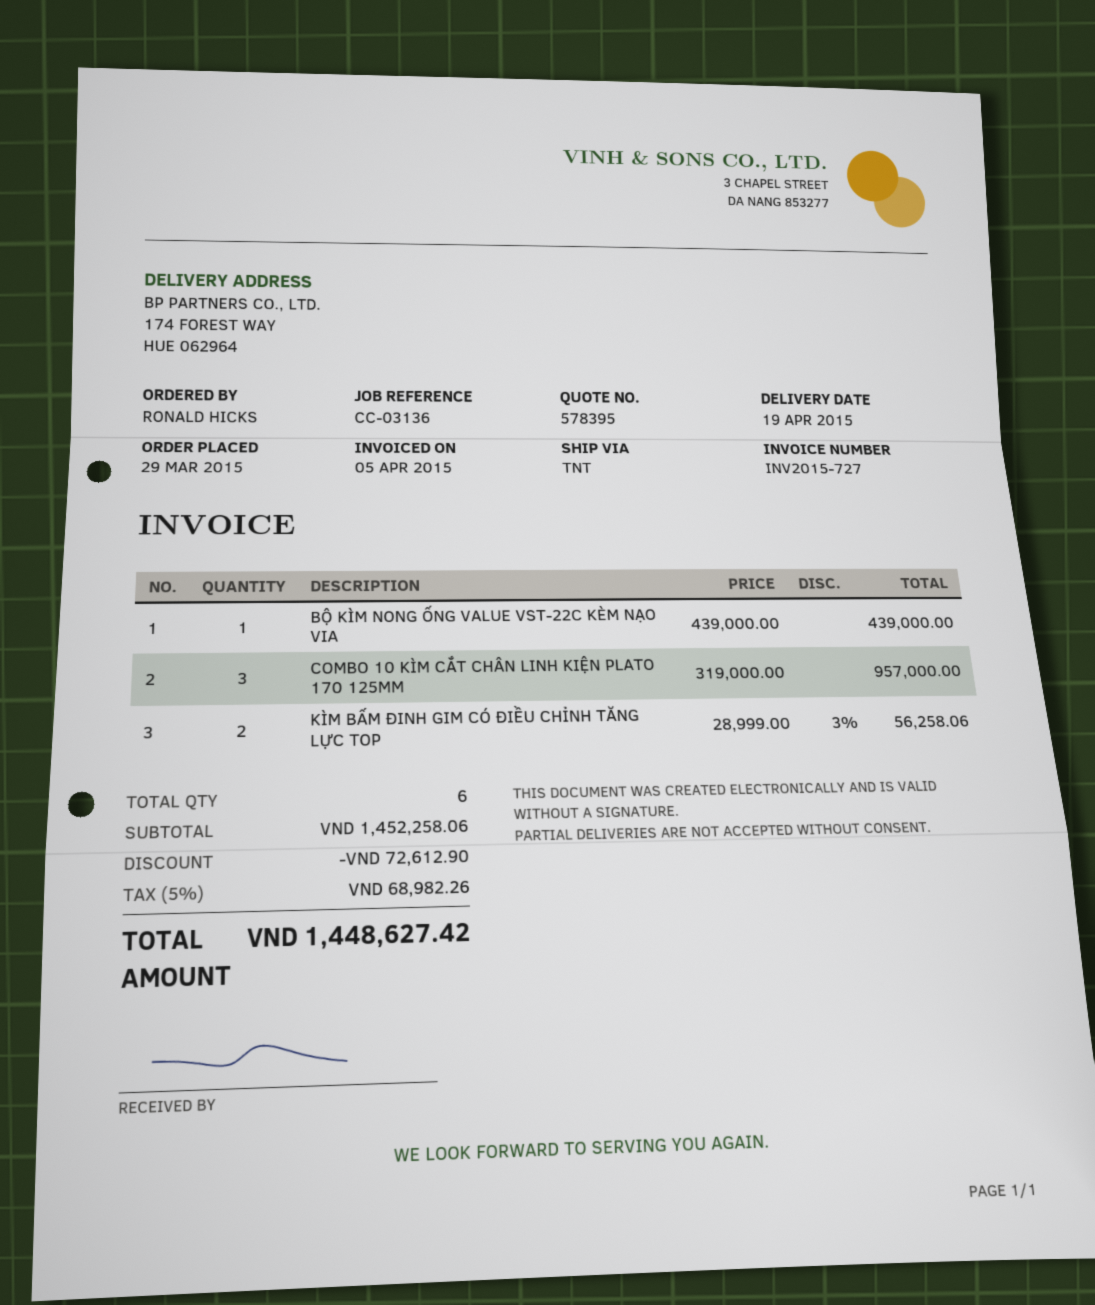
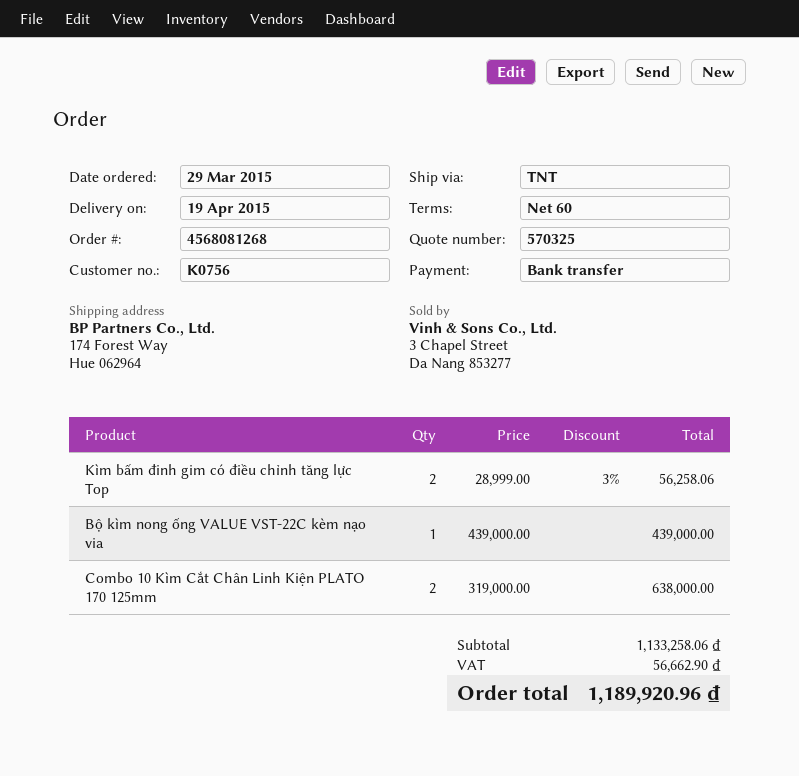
quote number: 578395 -> 570325
COMBO 10 KÌM CẮT CHÂN LINH KIỆN PLATO 170 125MM: 3 x 319000.00 = 957000.00 -> 2 x 319000.00 = 638000.00
subtotal: 1452258.06 -> 1133258.06
discount: 72612.90 -> none
tax: 68982.26 -> 56662.90
total: 1448627.42 -> 1189920.96

